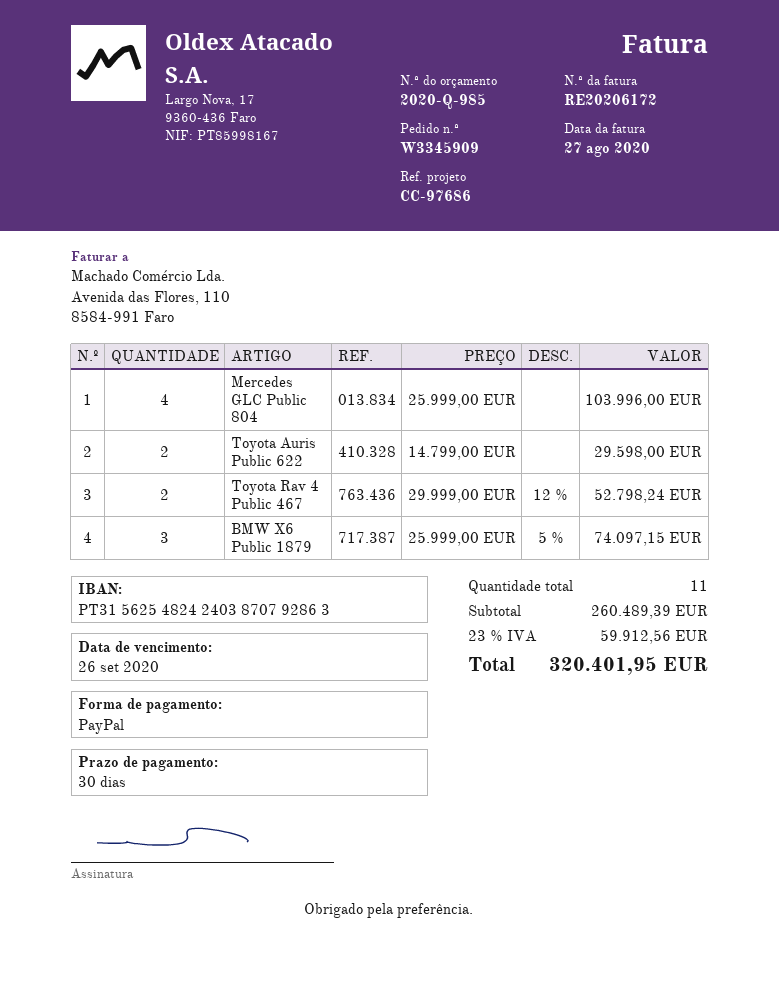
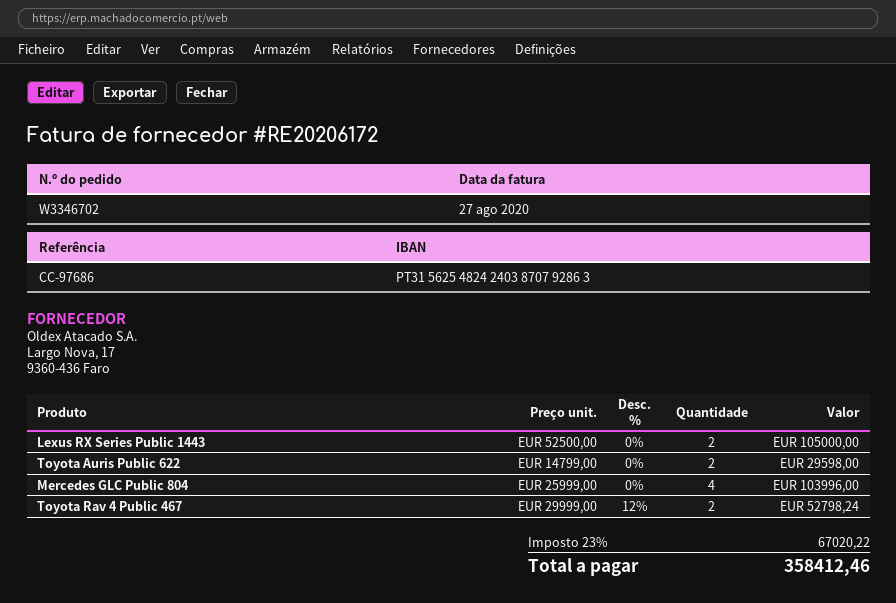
order number: W3345909 -> W3346702
BMW X6 Public 1879: 3 x 25999.00 - 5% = 74097.15 -> none
Lexus RX Series Public 1443: none -> 2 x 52500.00 = 105000.00
tax: 23% = 59912.56 -> 23% = 67020.22
total: 320401.95 -> 358412.46

